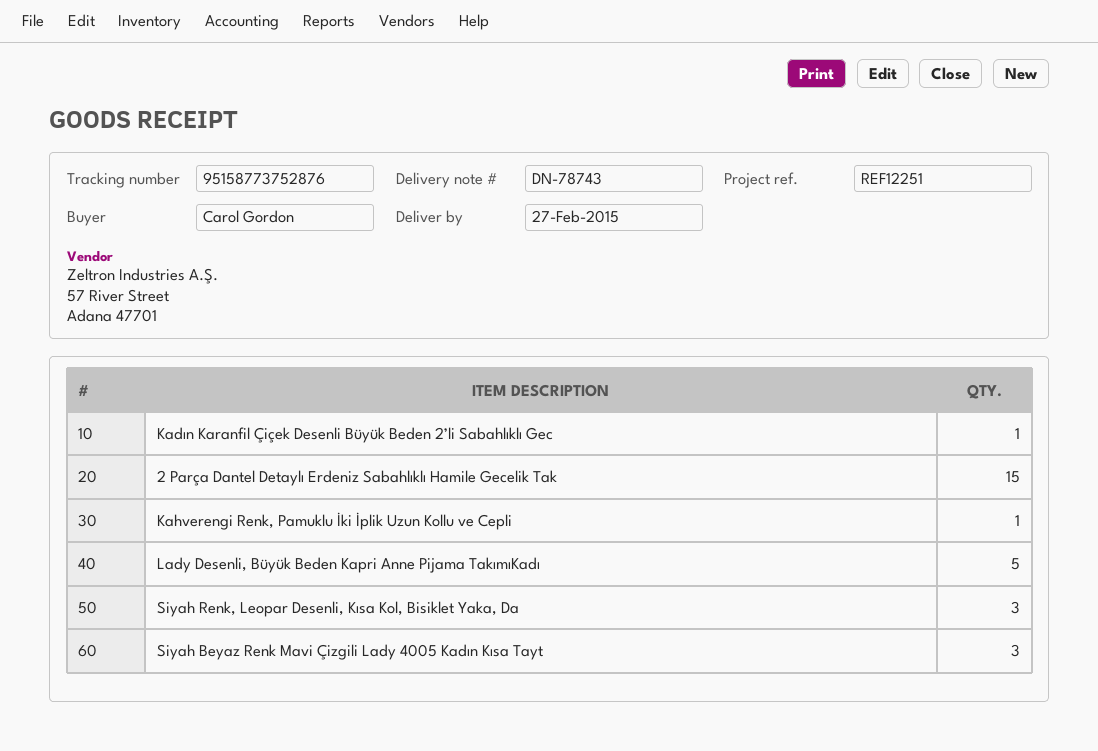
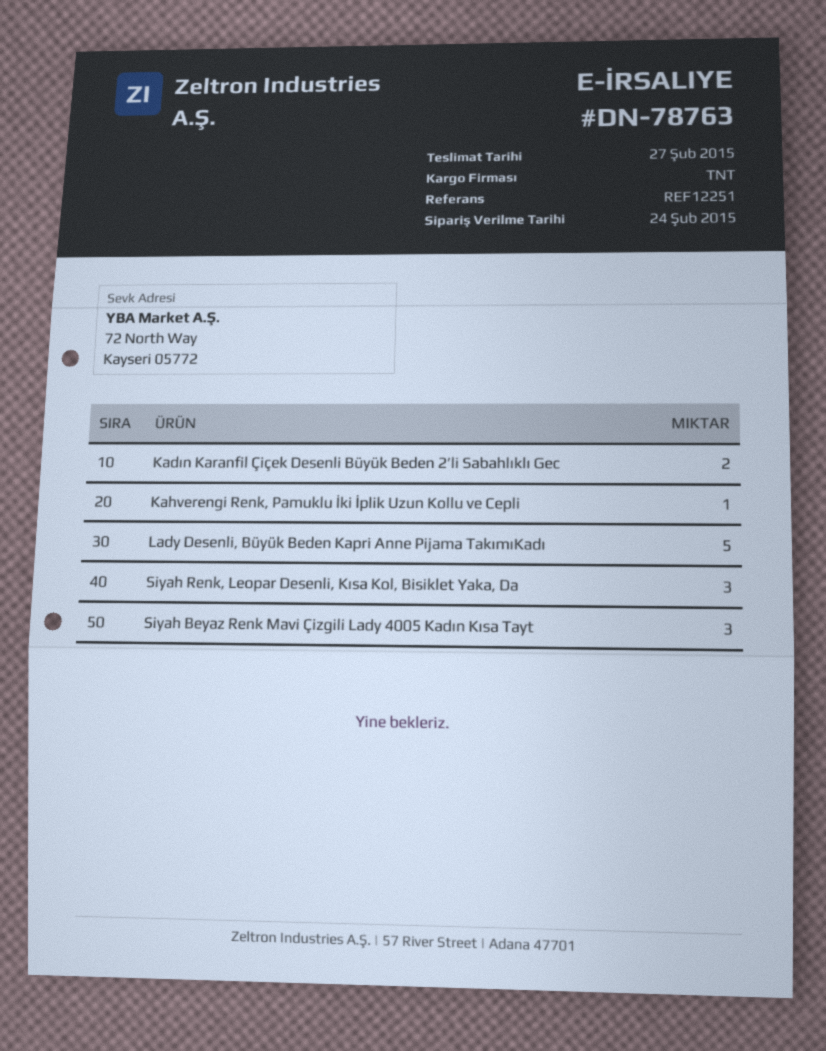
delivery note number: DN-78743 -> DN-78763
Kadın Karanfil Çiçek Desenli Büyük Beden 2’li Sabahlıklı Gec: 1 -> 2
2 Parça Dantel Detaylı Erdeniz Sabahlıklı Hamile Gecelik Tak: 15 -> none

